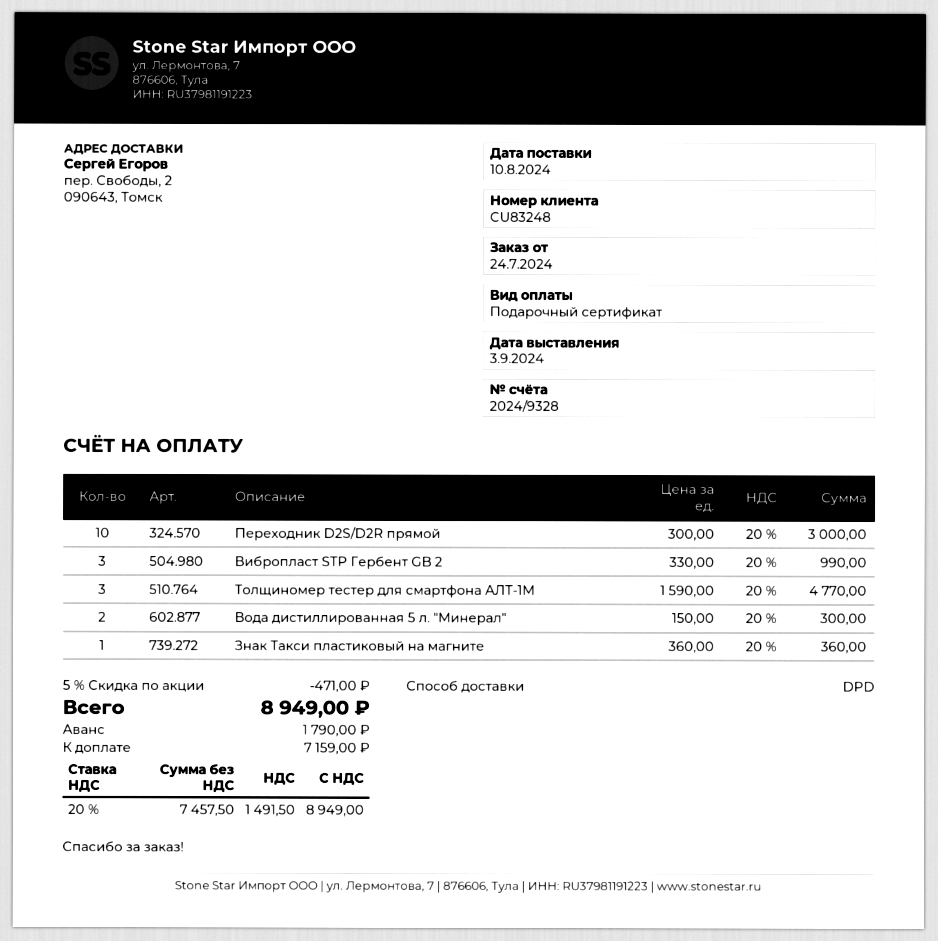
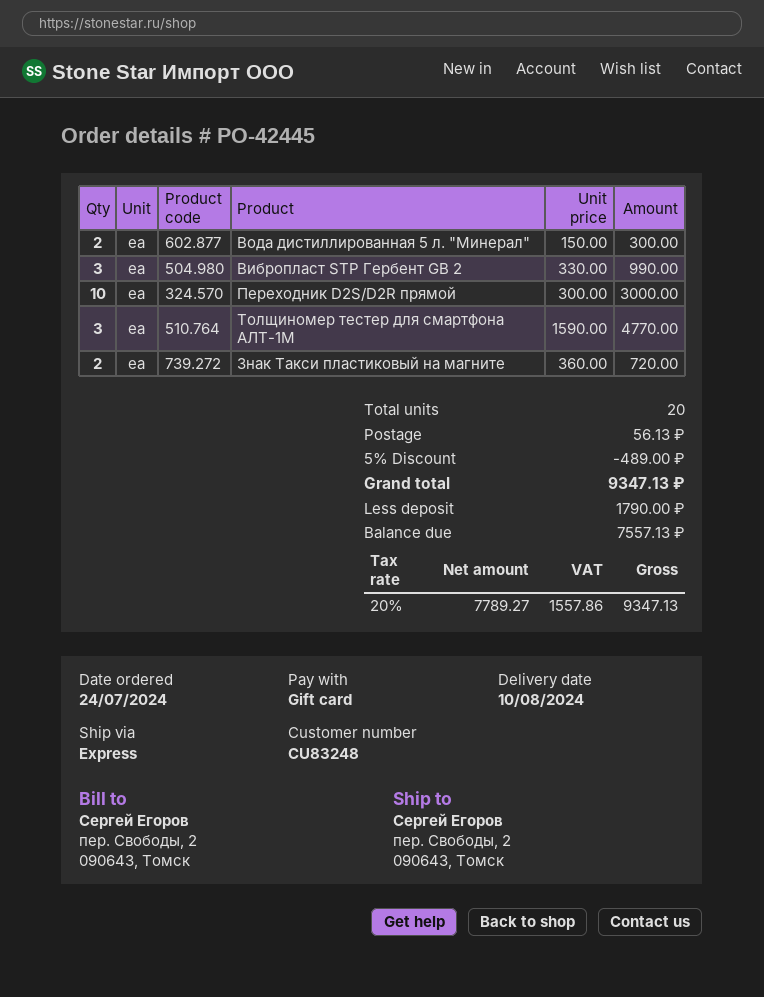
shipping method: DPD -> express
Знак Такси пластиковый на магните: 1 x 360.00 = 360.00 -> 2 x 360.00 = 720.00
discount: 5% = 471.00 -> 5% = 489.00
shipping: none -> 56.13
net: 7457.50 -> 7789.27
tax: 20% = 1491.50 -> 20% = 1557.86
total: 8949.00 -> 9347.13
balance: 7159.00 -> 7557.13

